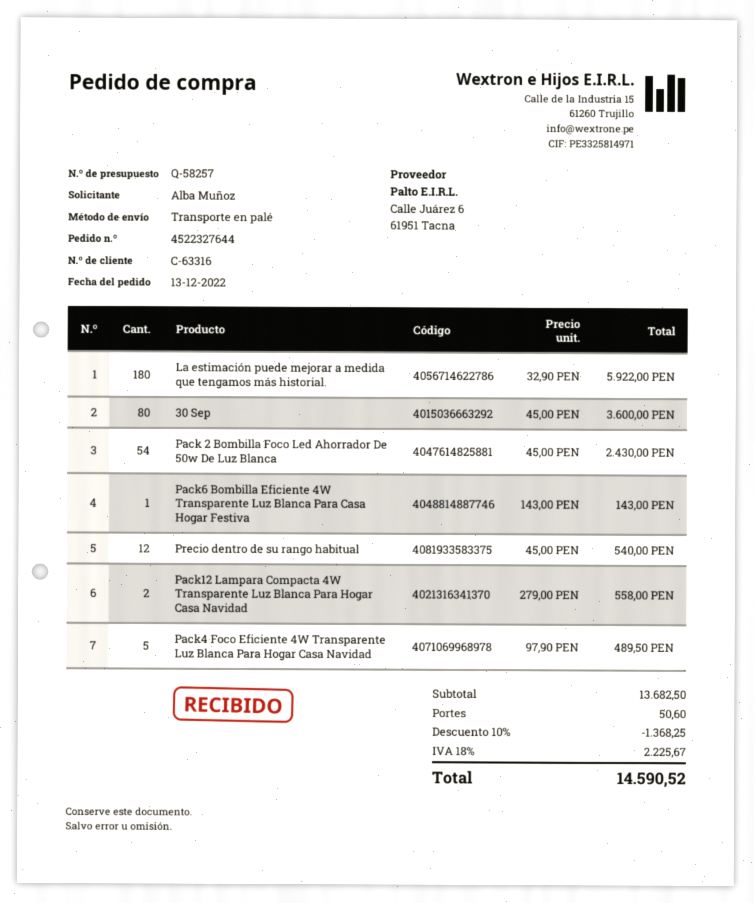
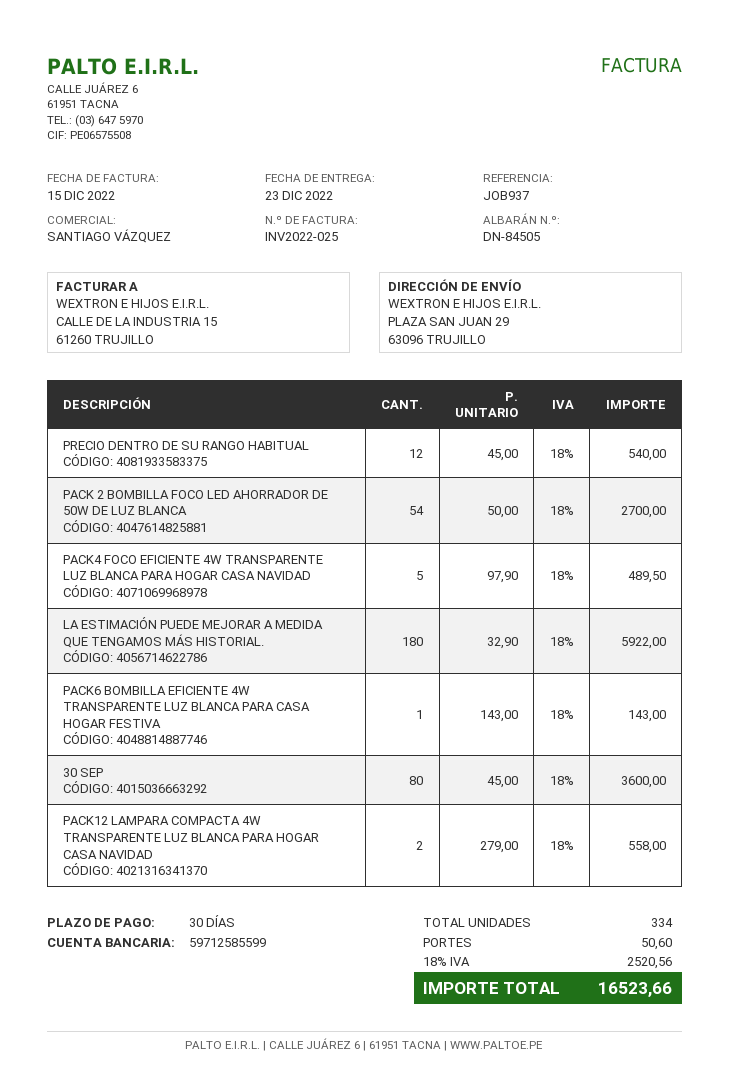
Pack 2 Bombilla Foco Led Ahorrador De 50w De Luz Blanca: 54 x 45.00 = 2430.00 -> 54 x 50.00 = 2700.00
discount: 10% = 1368.25 -> none
tax: 18% = 2225.67 -> 18% = 2520.56
total: 14590.52 -> 16523.66

